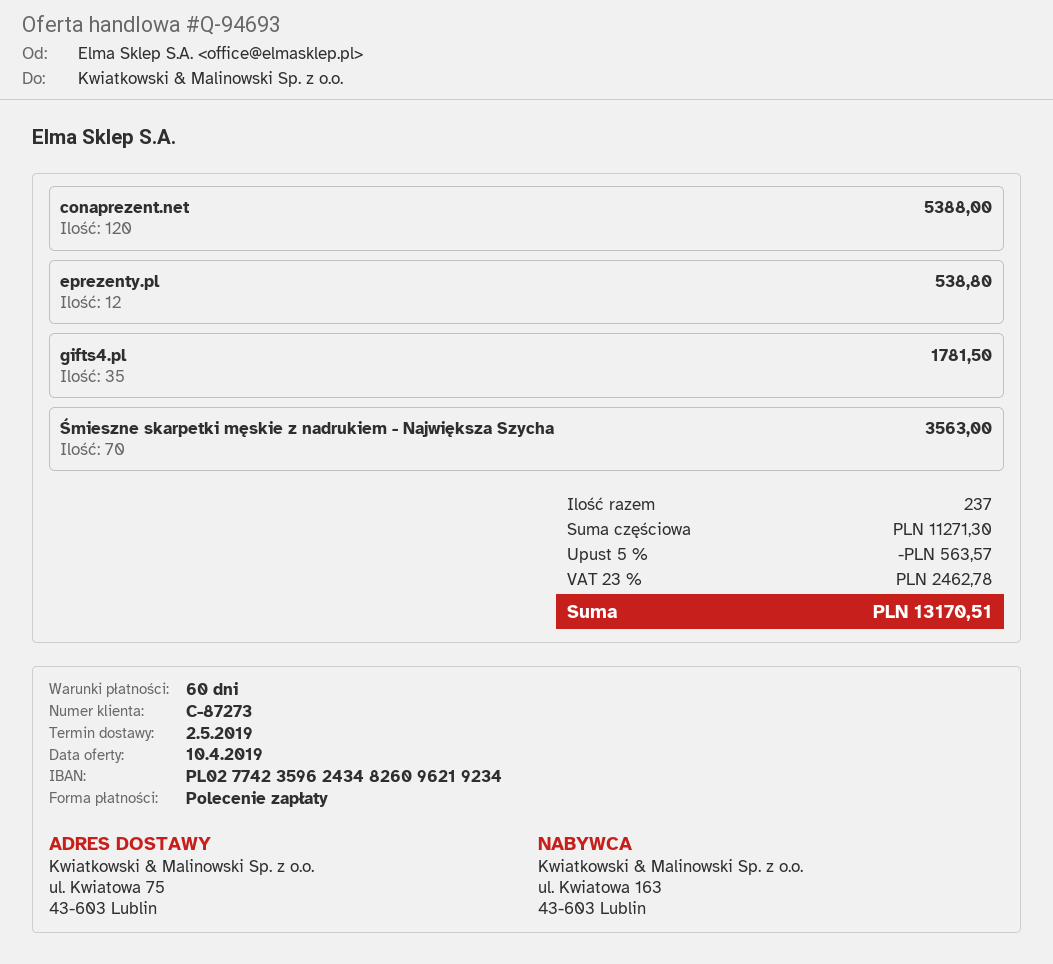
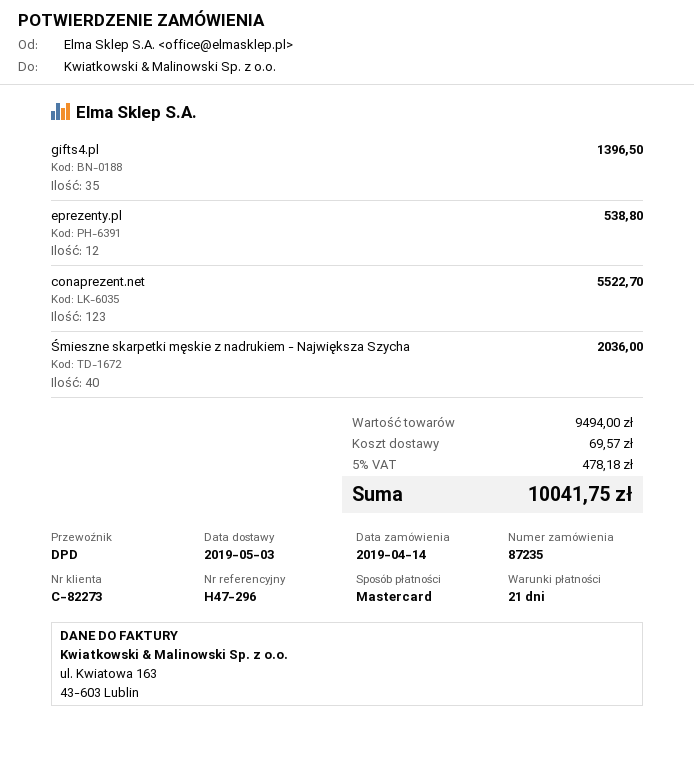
delivery date: 2019-05-02 -> 2019-05-03
payment terms: 60 days -> 21 days
customer number: C-87273 -> C-82273
payment method: direct debit -> Mastercard
conaprezent.net: 120 for 5388.00 -> 123 for 5522.70
gifts4.pl: 35 for 1781.50 -> 35 for 1396.50
Śmieszne skarpetki męskie z nadrukiem - Największa Szycha: 70 for 3563.00 -> 40 for 2036.00
subtotal: 11271.30 -> 9494.00
discount: 5% = 563.57 -> none
shipping: none -> 69.57
tax: 23% = 2462.78 -> 5% = 478.18
total: 13170.51 -> 10041.75

